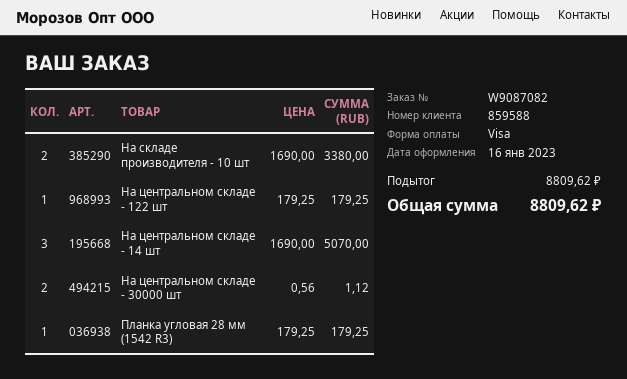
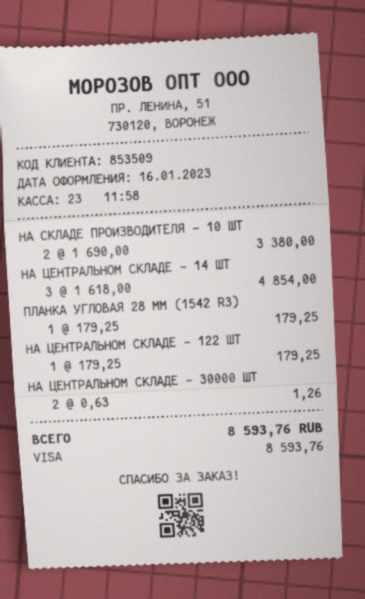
customer number: 859588 -> 853509
На центральном складе - 14 шт: 3 x 1690.00 = 5070.00 -> 3 x 1618.00 = 4854.00
На центральном складе - 30000 шт: 2 x 0.56 = 1.12 -> 2 x 0.63 = 1.26
total: 8809.62 -> 8593.76

